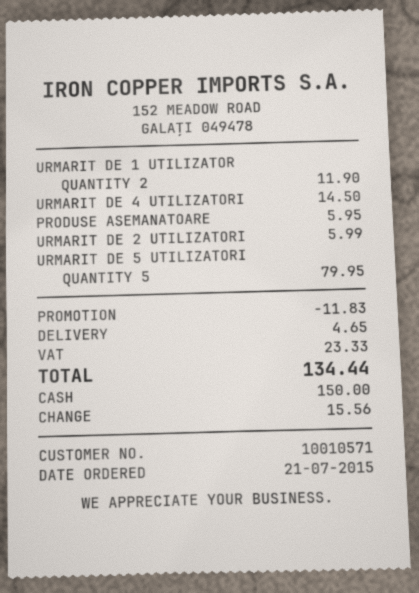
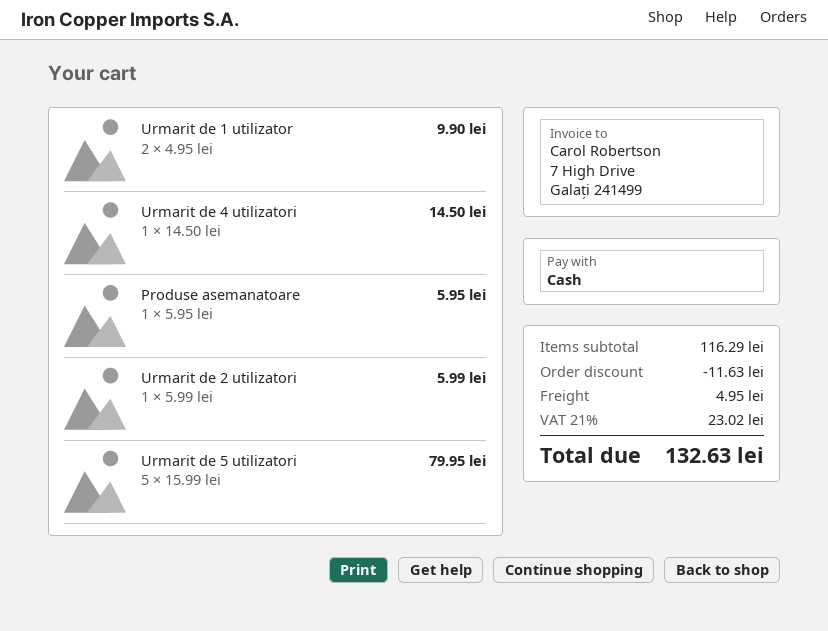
URMARIT DE 1 UTILIZATOR: 2 for 11.90 -> 2 for 9.90
discount: 11.83 -> 11.63
shipping: 4.65 -> 4.95
tax: 23.33 -> 23.02
total: 134.44 -> 132.63

